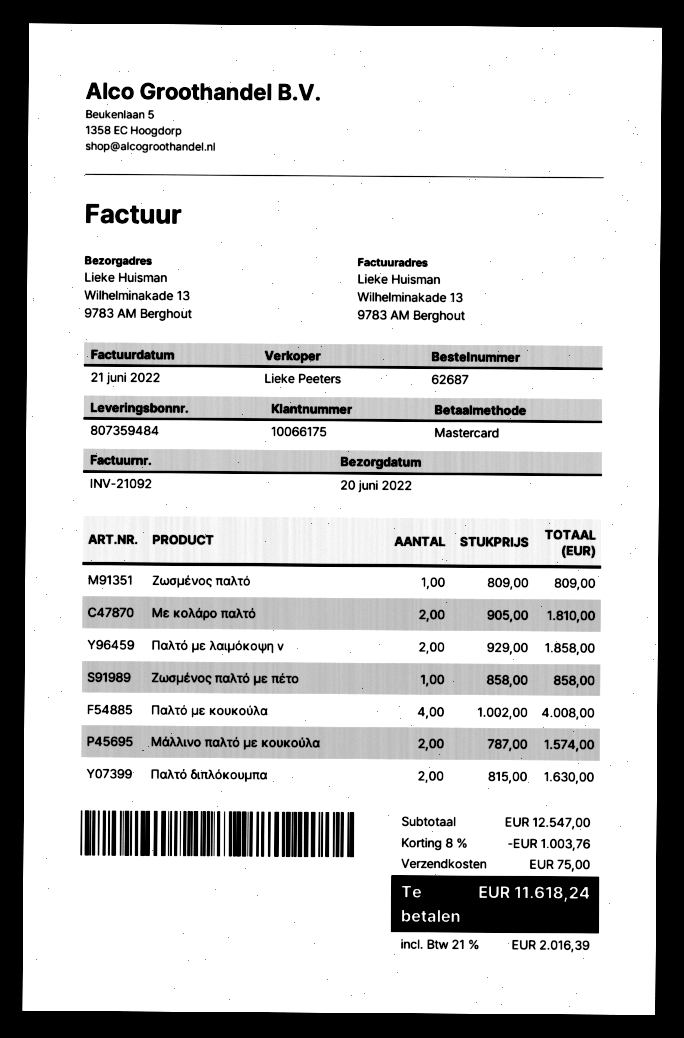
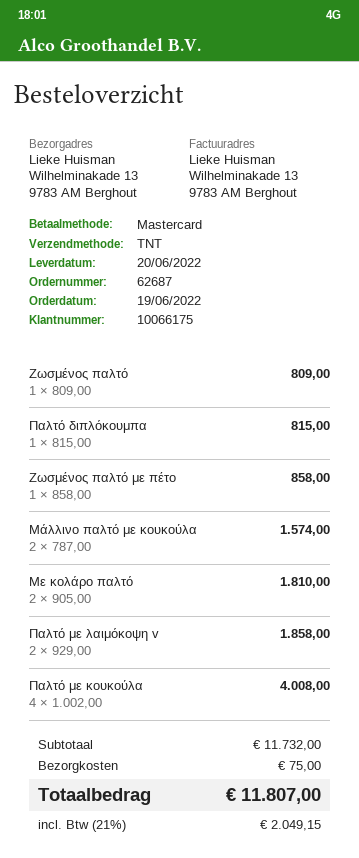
Παλτό διπλόκουμπα: 2 x 815.00 = 1630.00 -> 1 x 815.00 = 815.00
subtotal: 12547.00 -> 11732.00
discount: 8% = 1003.76 -> none
tax: 21% = 2016.39 -> 21% = 2049.15
total: 11618.24 -> 11807.00

